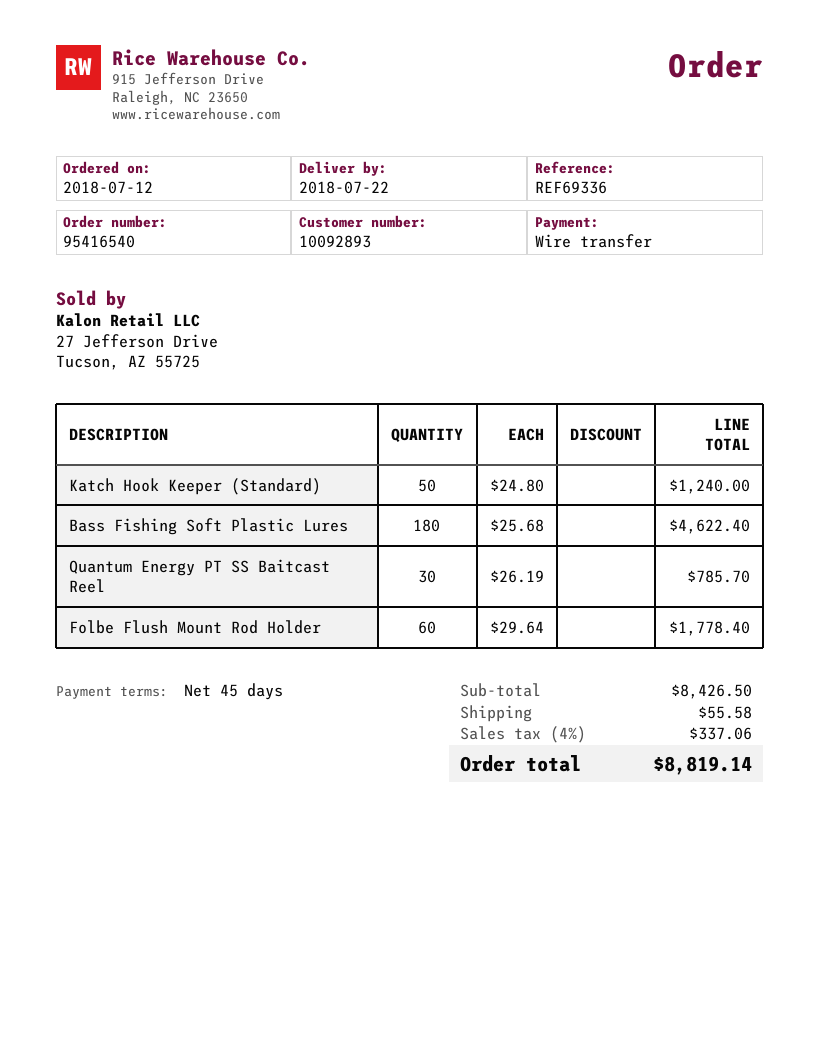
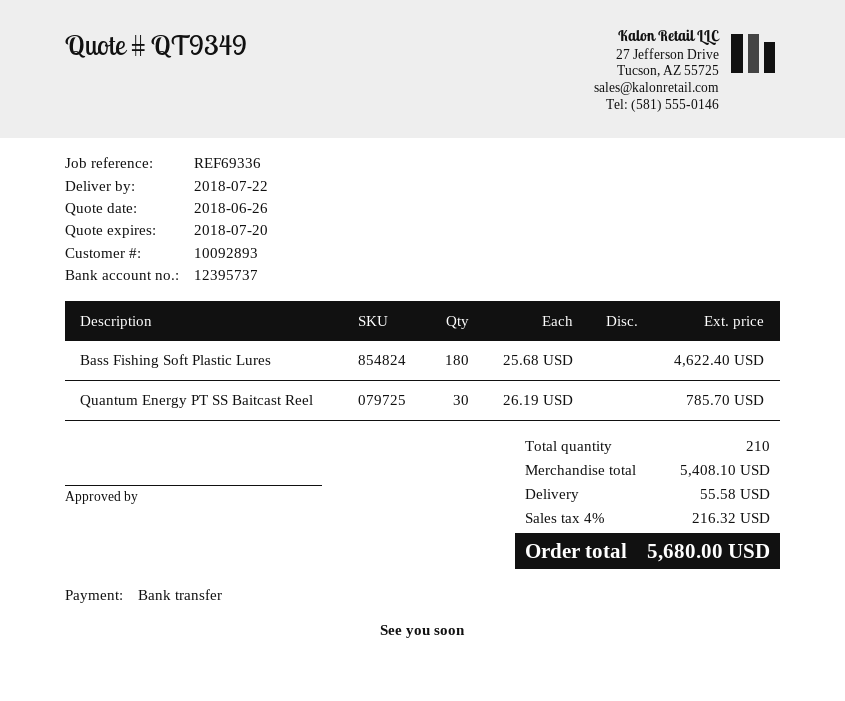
Katch Hook Keeper (Standard): 50 x 24.80 = 1240.00 -> none
Folbe Flush Mount Rod Holder: 60 x 29.64 = 1778.40 -> none
subtotal: 8426.50 -> 5408.10
tax: 4% = 337.06 -> 4% = 216.32
total: 8819.14 -> 5680.00

